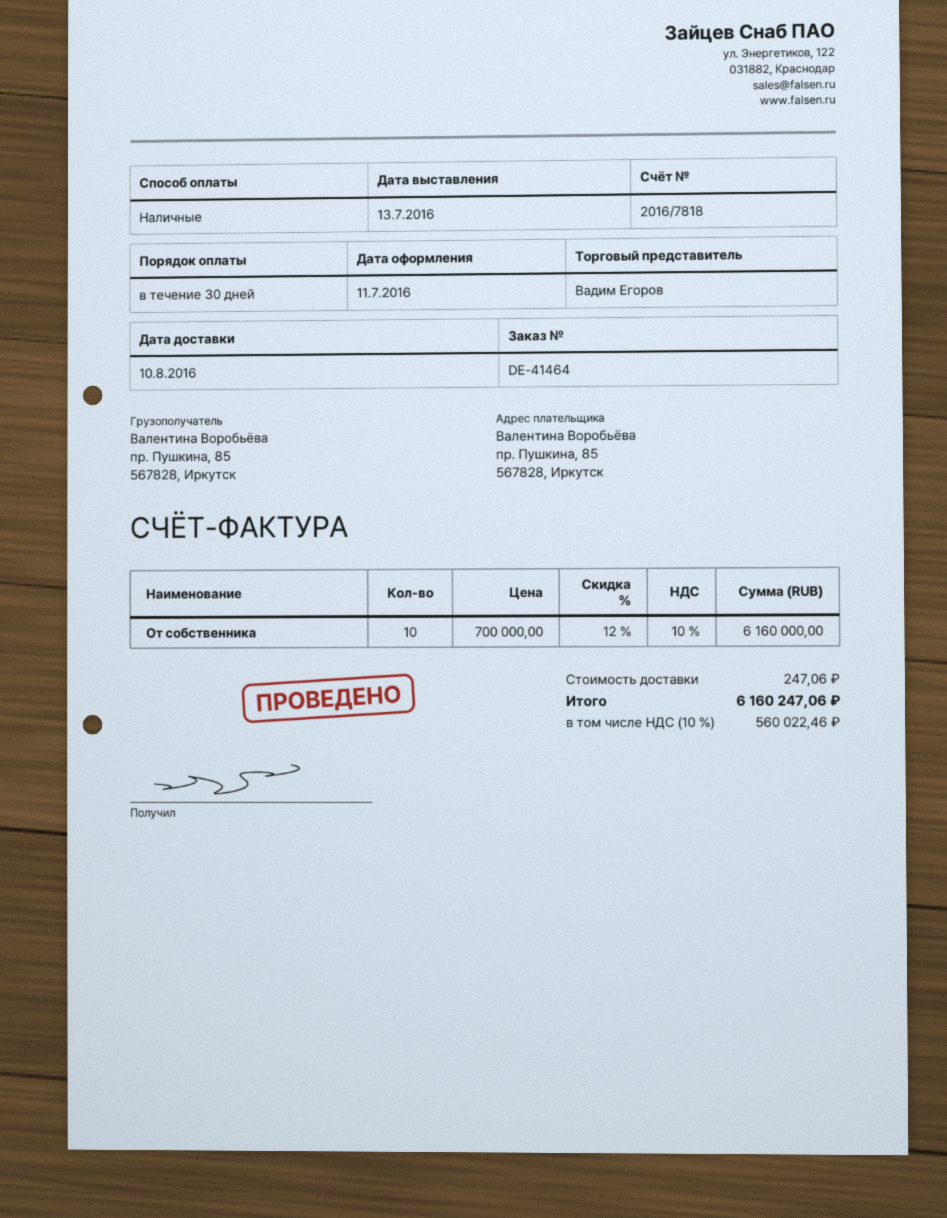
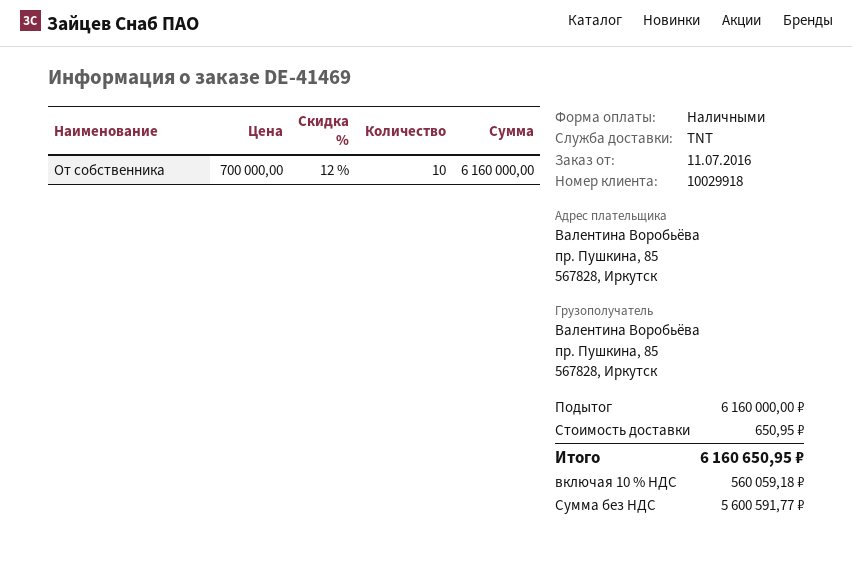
order number: DE-41464 -> DE-41469
shipping: 247.06 -> 650.95
tax: 10% = 560022.46 -> 10% = 560059.18
total: 6160247.06 -> 6160650.95

